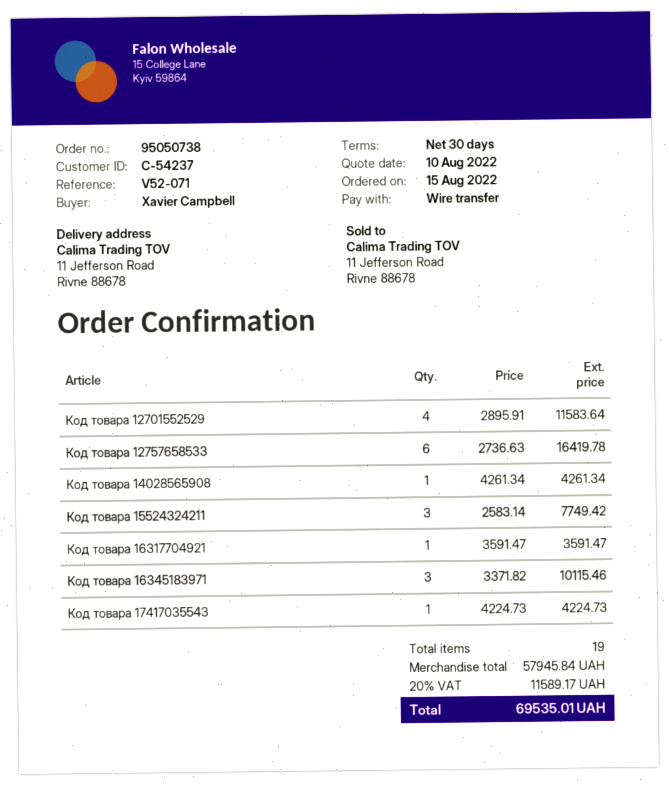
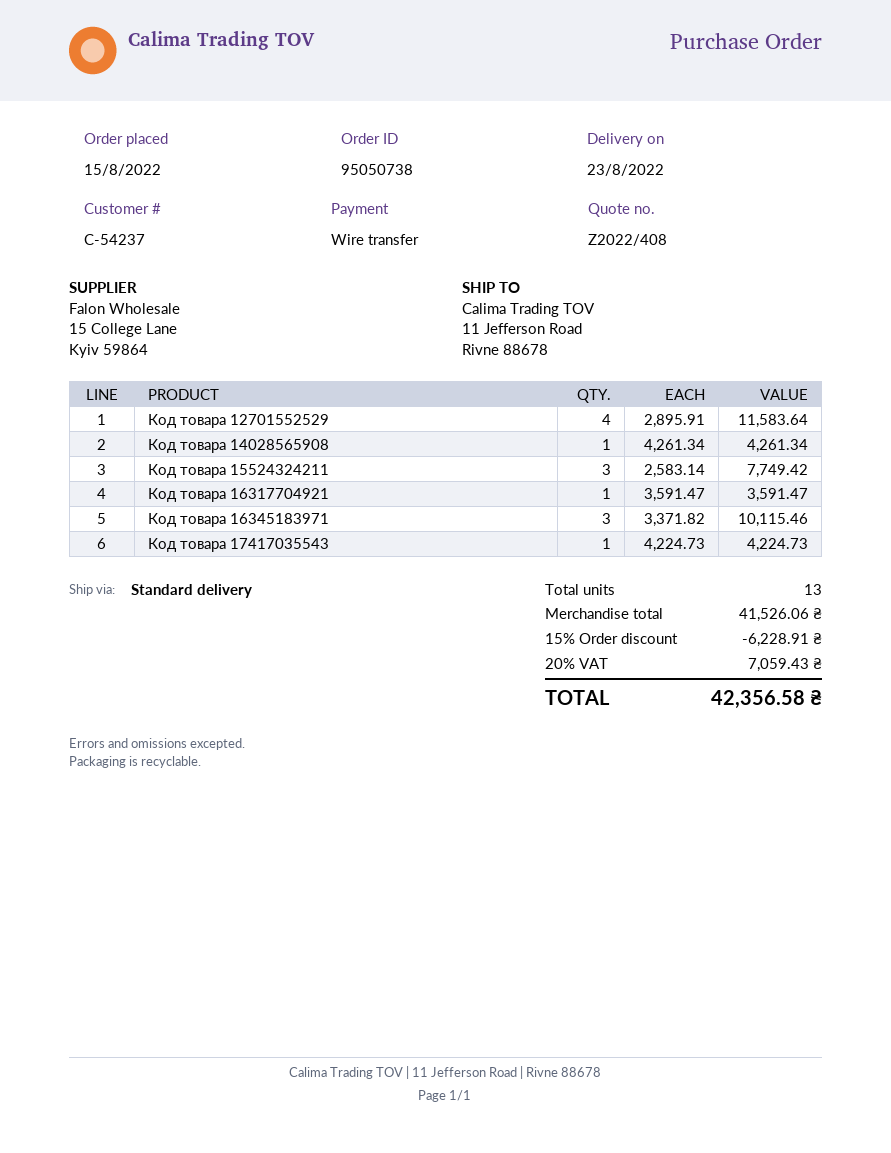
Код товара 12757658533: 6 x 2736.63 = 16419.78 -> none
total quantity: 19 -> 13
subtotal: 57945.84 -> 41526.06
discount: none -> 15% = 6228.91
tax: 20% = 11589.17 -> 20% = 7059.43
total: 69535.01 -> 42356.58

